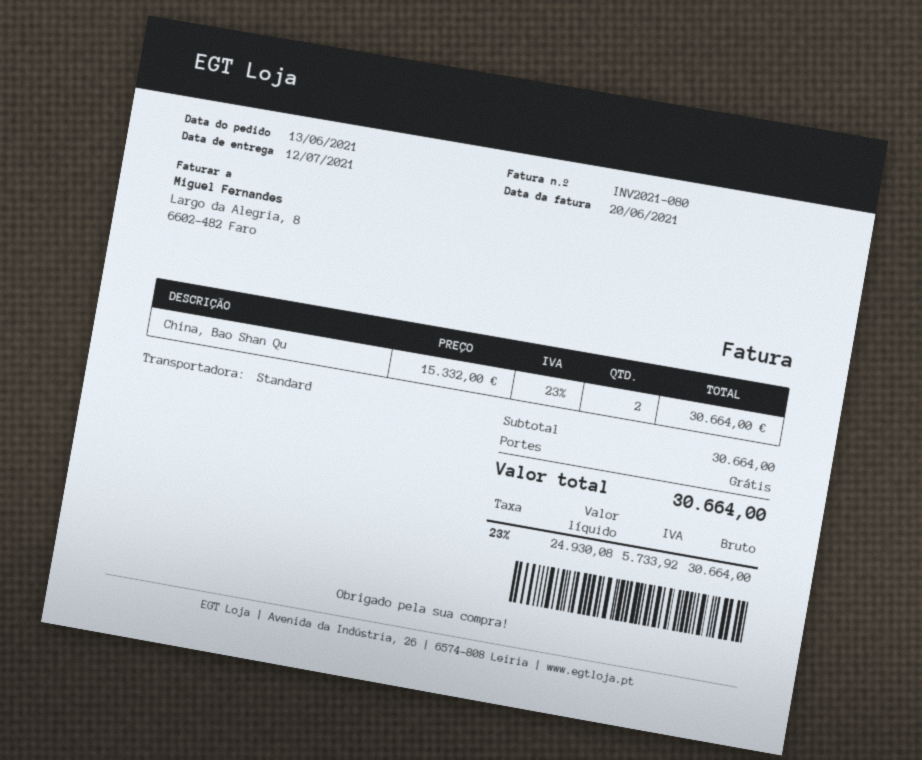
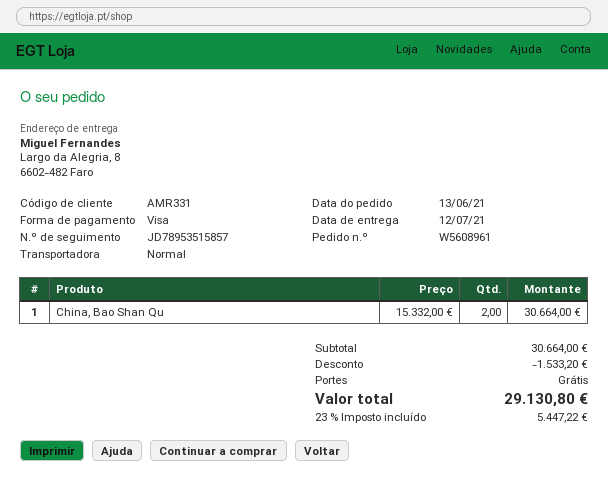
discount: none -> 1533.20
tax: 23% = 5733.92 -> 23% = 5447.22
total: 30664.00 -> 29130.80

